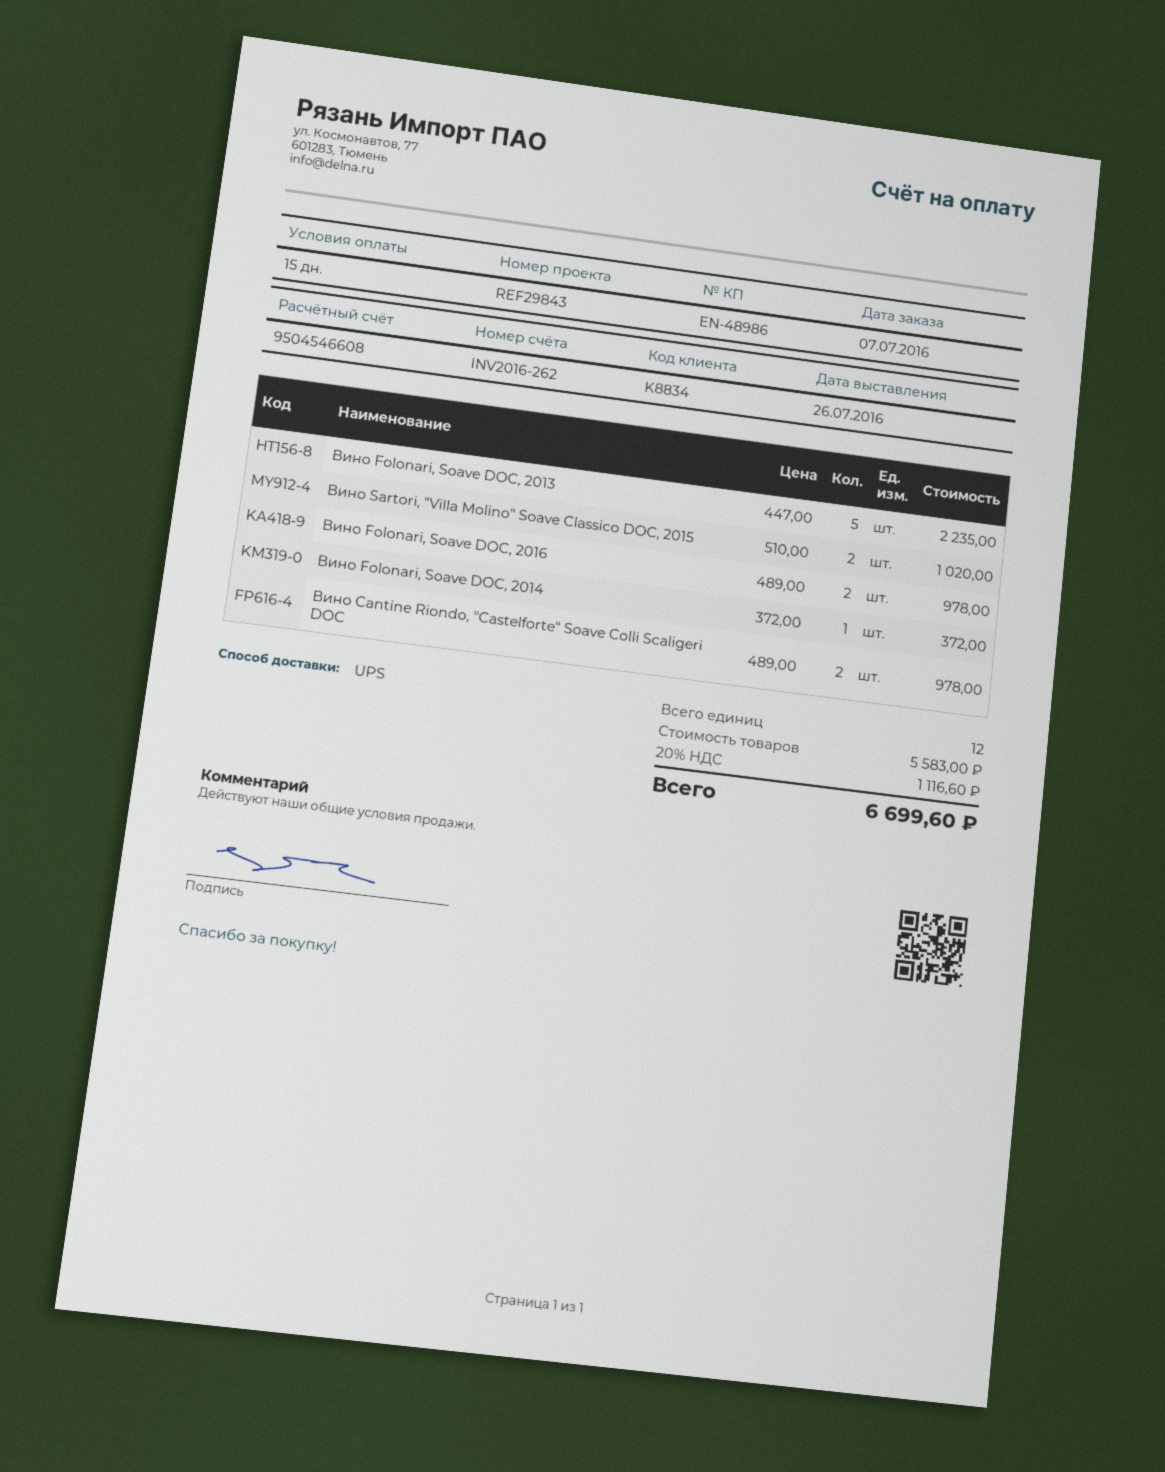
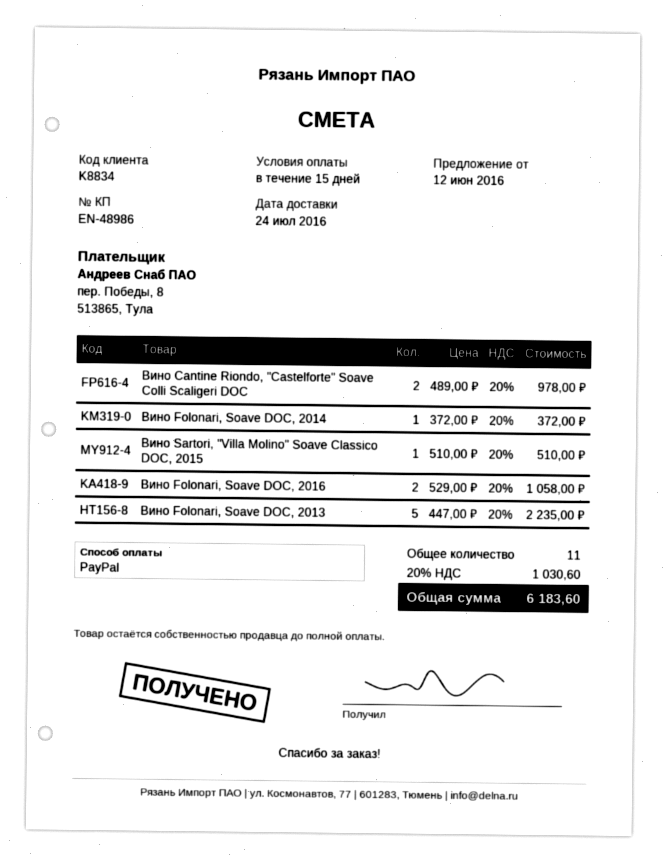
Вино Sartori, "Villa Molino" Soave Classico DOC, 2015: 2 x 510.00 = 1020.00 -> 1 x 510.00 = 510.00
Вино Folonari, Soave DOC, 2016: 2 x 489.00 = 978.00 -> 2 x 529.00 = 1058.00
total quantity: 12 -> 11
tax: 20% = 1116.60 -> 20% = 1030.60
total: 6699.60 -> 6183.60

